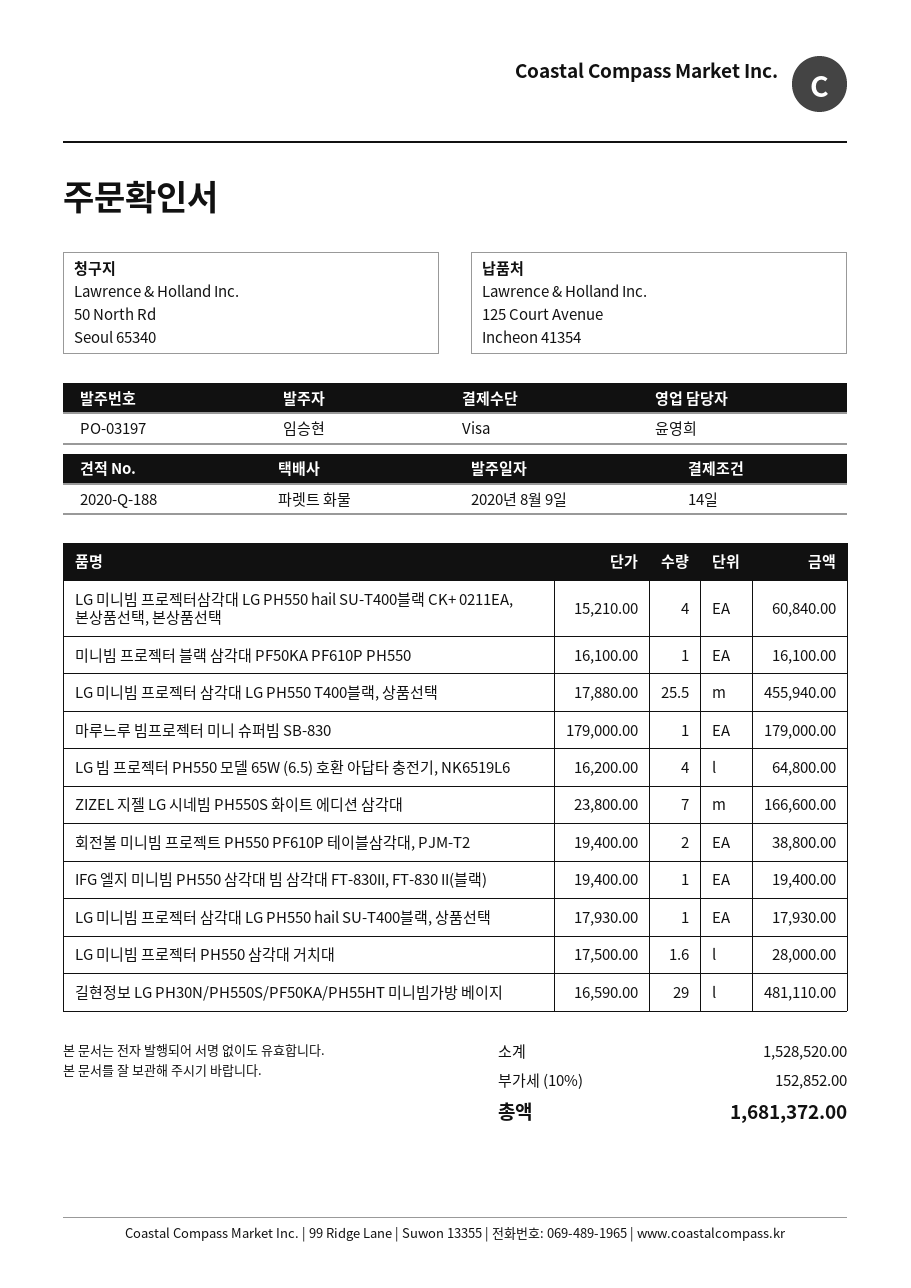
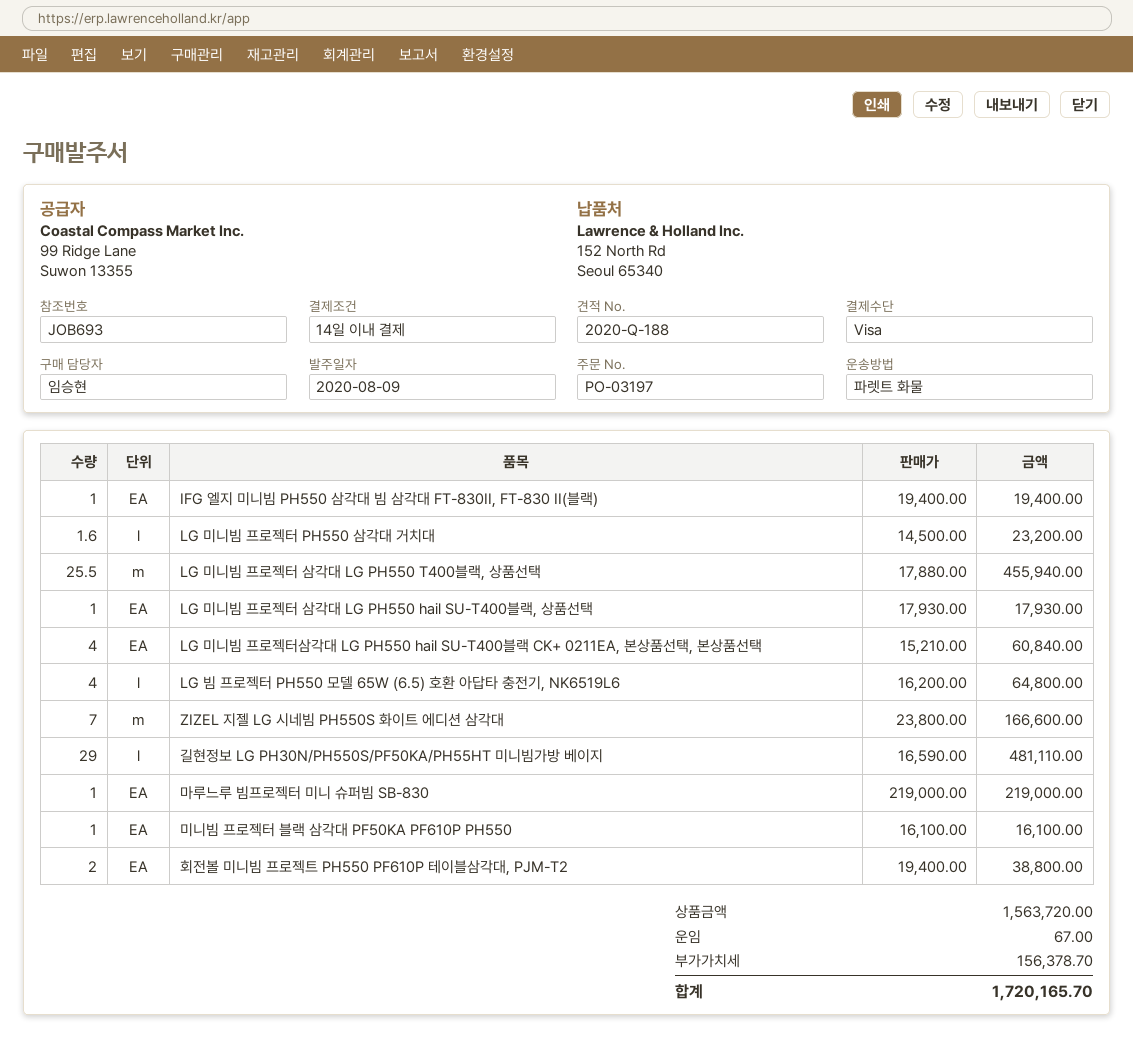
ship to: 125 Court Avenue, Incheon 41354 -> 152 North Rd, Seoul 65340
마루느루 빔프로젝터 미니 슈퍼빔 SB-830: 1 x 179000.00 = 179000.00 -> 1 x 219000.00 = 219000.00
LG 미니빔 프로젝터 PH550 삼각대 거치대: 1.6 x 17500.00 = 28000.00 -> 1.6 x 14500.00 = 23200.00
subtotal: 1528520.00 -> 1563720.00
shipping: none -> 67.00
tax: 152852.00 -> 156378.70
total: 1681372.00 -> 1720165.70

